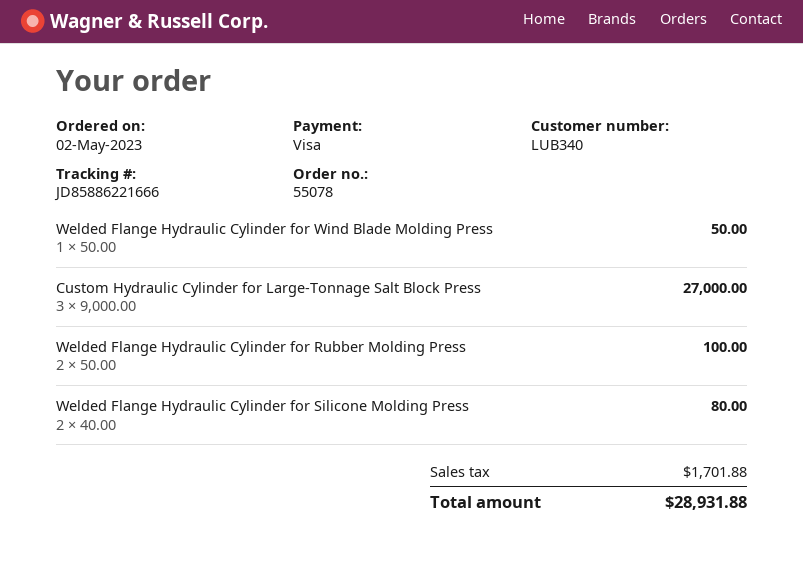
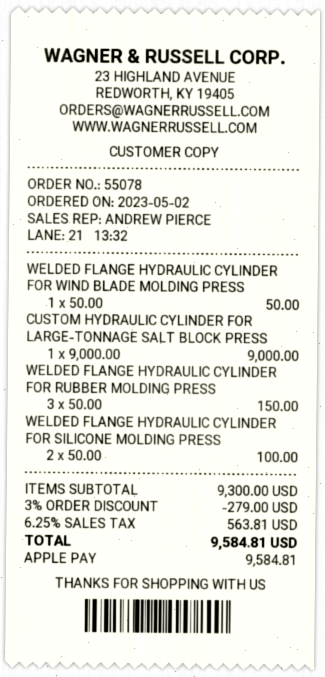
payment method: Visa -> Apple Pay
Custom Hydraulic Cylinder for Large-Tonnage Salt Block Press: 3 x 9000.00 = 27000.00 -> 1 x 9000.00 = 9000.00
Welded Flange Hydraulic Cylinder for Rubber Molding Press: 2 x 50.00 = 100.00 -> 3 x 50.00 = 150.00
Welded Flange Hydraulic Cylinder for Silicone Molding Press: 2 x 40.00 = 80.00 -> 2 x 50.00 = 100.00
discount: none -> 3% = 279.00
tax: 1701.88 -> 563.81
total: 28931.88 -> 9584.81

